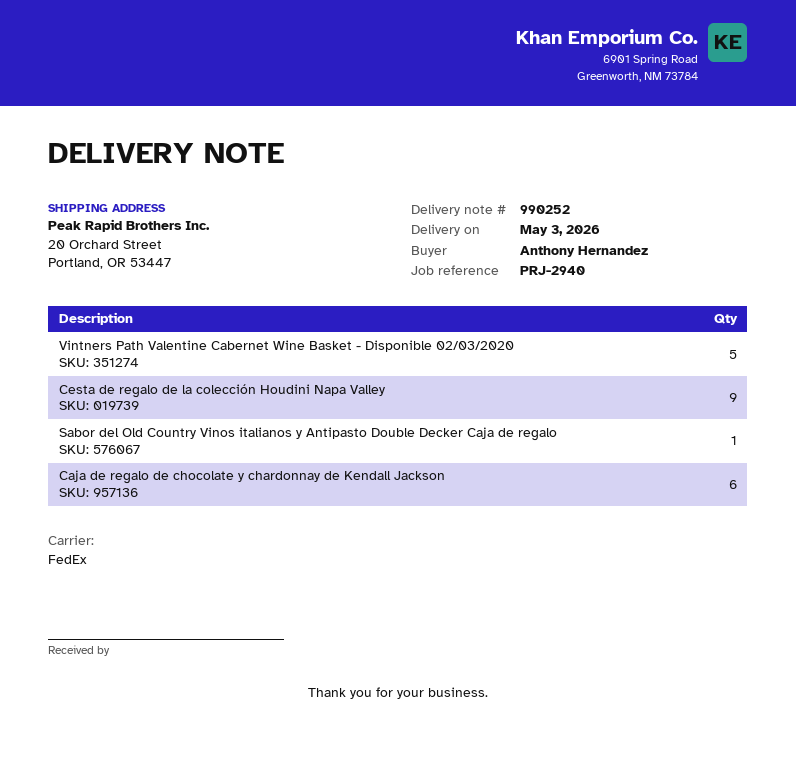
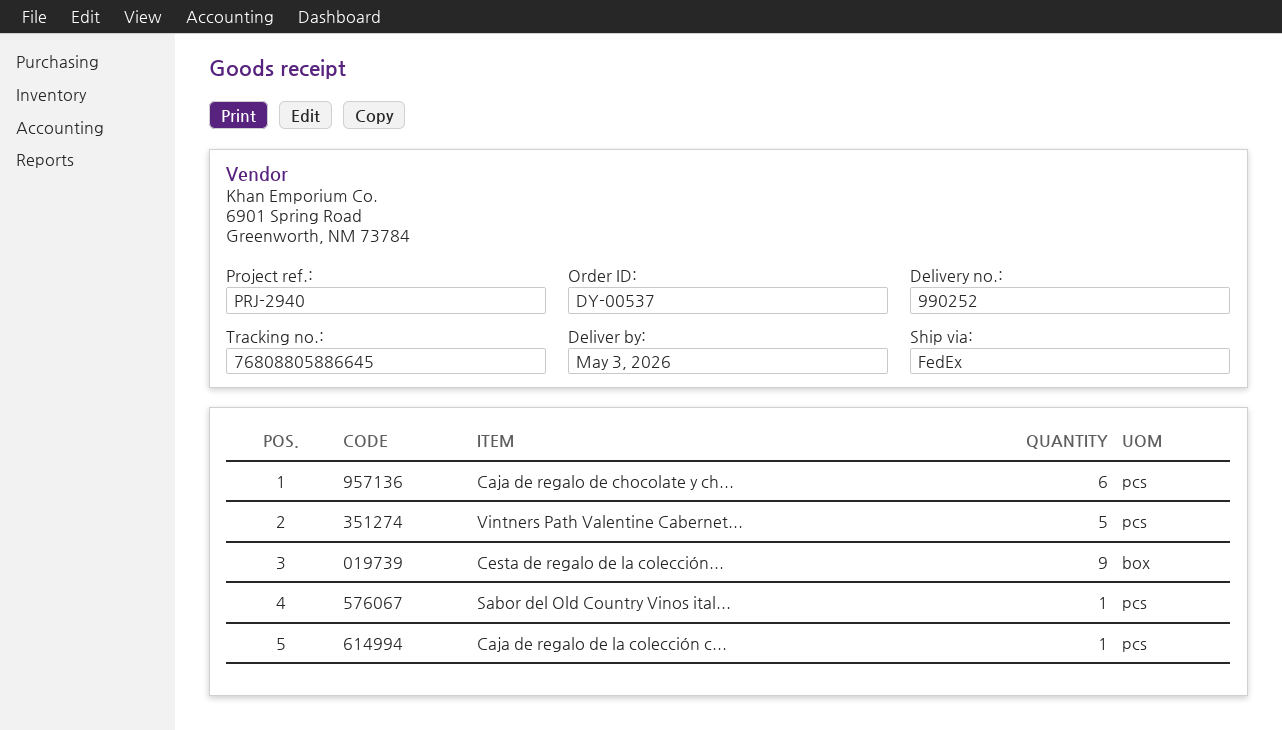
Caja de regalo de la colección c...: none -> 1

